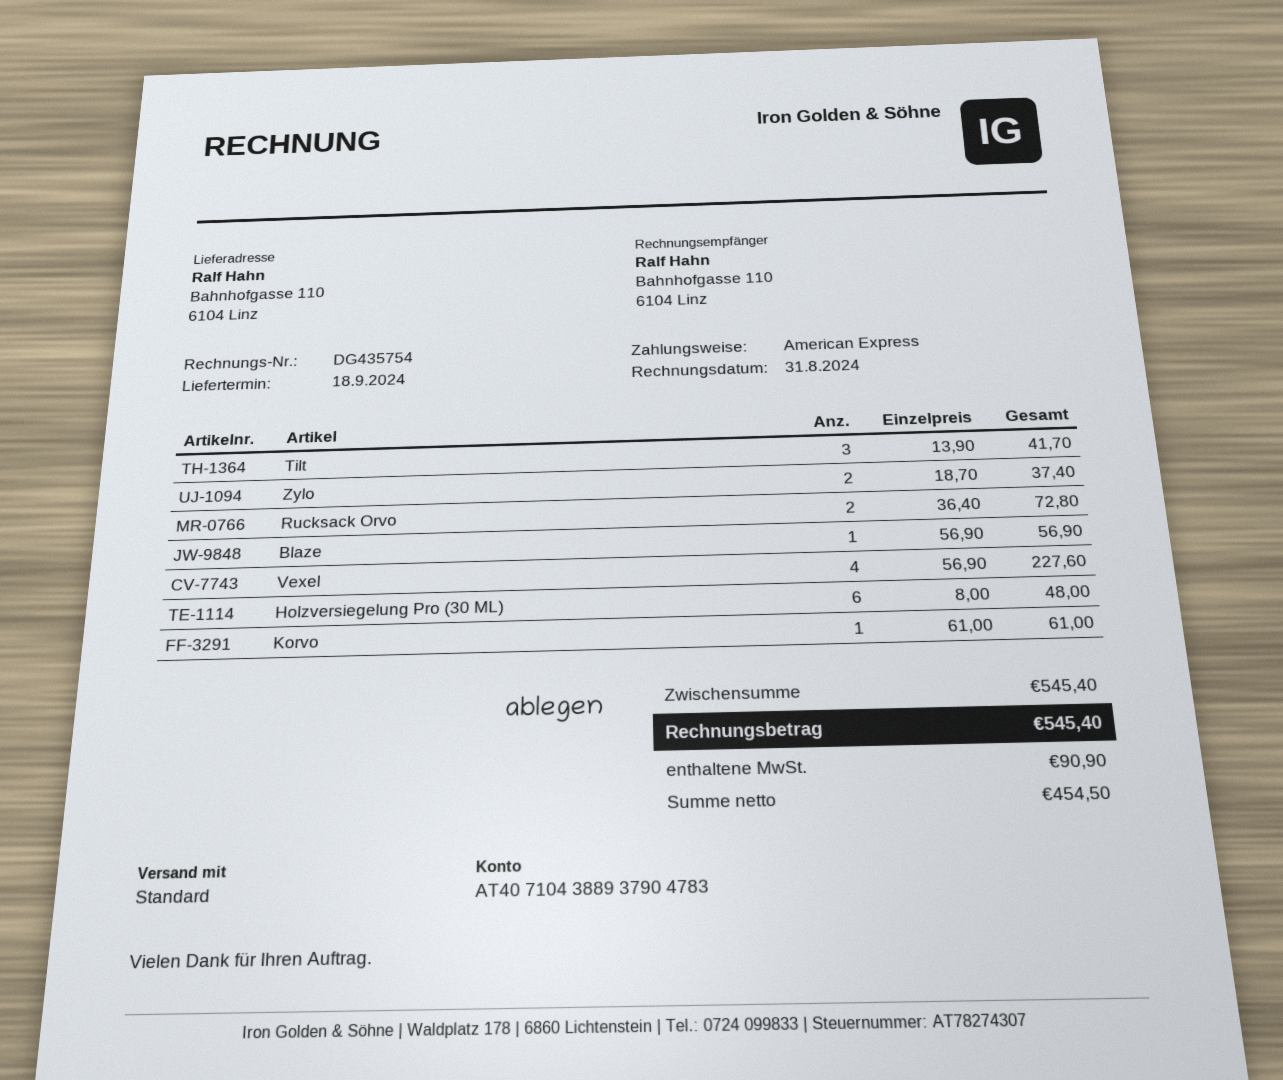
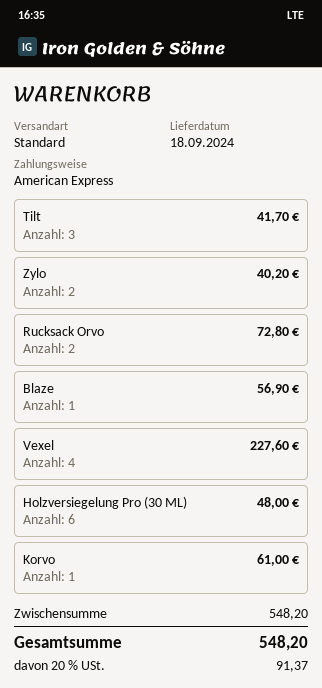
Zylo: 2 for 37.40 -> 2 for 40.20
subtotal: 545.40 -> 548.20
tax: 90.90 -> 91.37
total: 545.40 -> 548.20

